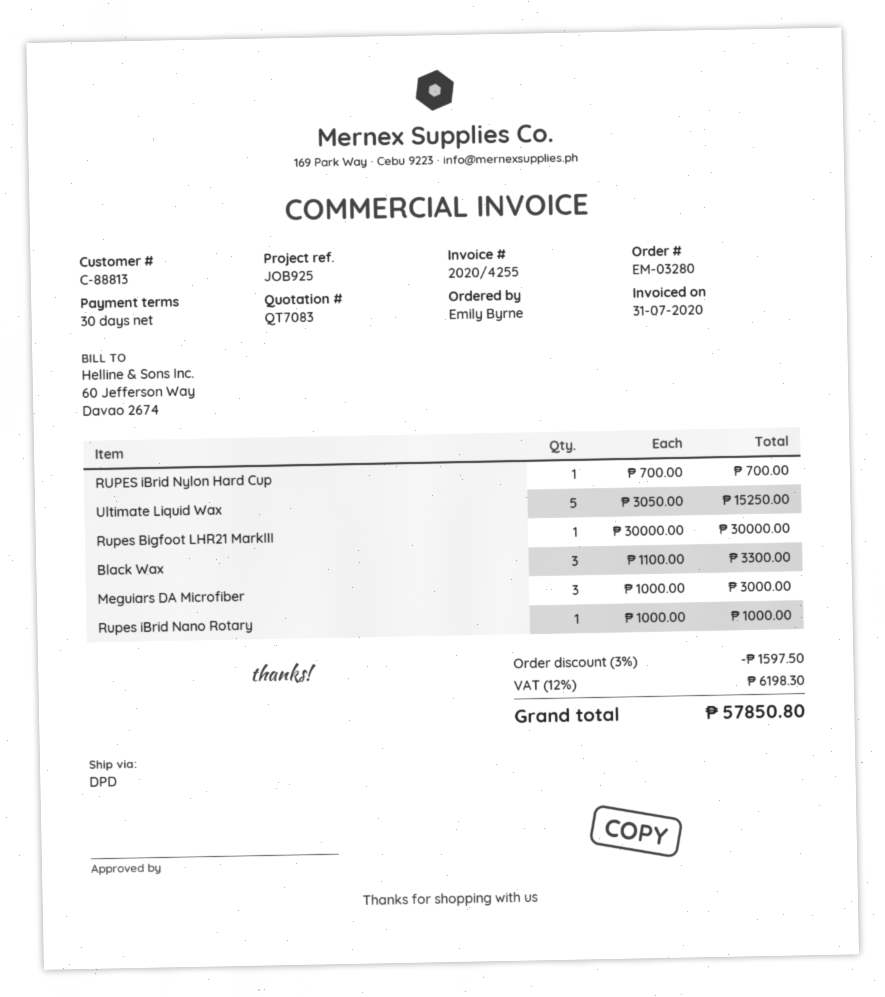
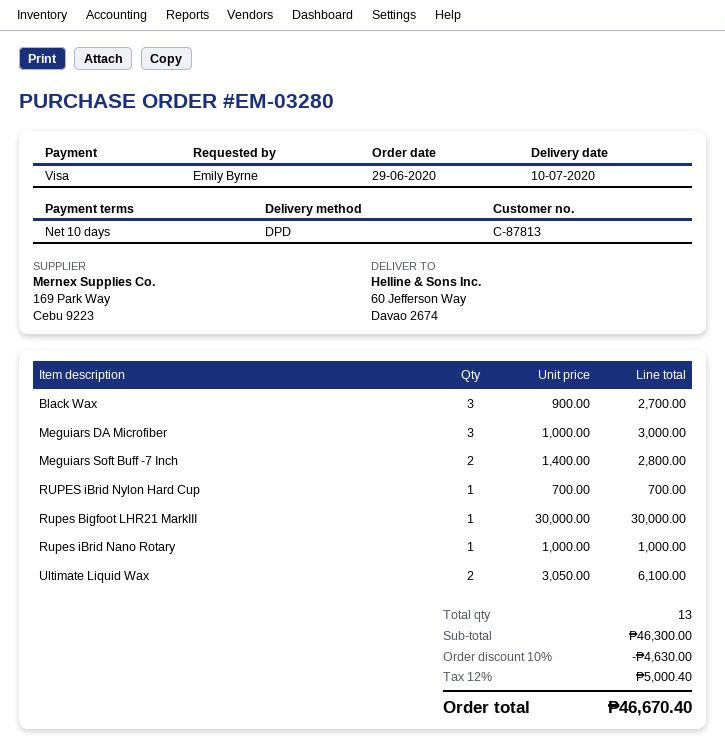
payment terms: 30 days -> 10 days
customer number: C-88813 -> C-87813
Ultimate Liquid Wax: 5 x 3050.00 = 15250.00 -> 2 x 3050.00 = 6100.00
Black Wax: 3 x 1100.00 = 3300.00 -> 3 x 900.00 = 2700.00
Meguiars Soft Buff -7 Inch: none -> 2 x 1400.00 = 2800.00
discount: 3% = 1597.50 -> 10% = 4630.00
tax: 12% = 6198.30 -> 12% = 5000.40
total: 57850.80 -> 46670.40

